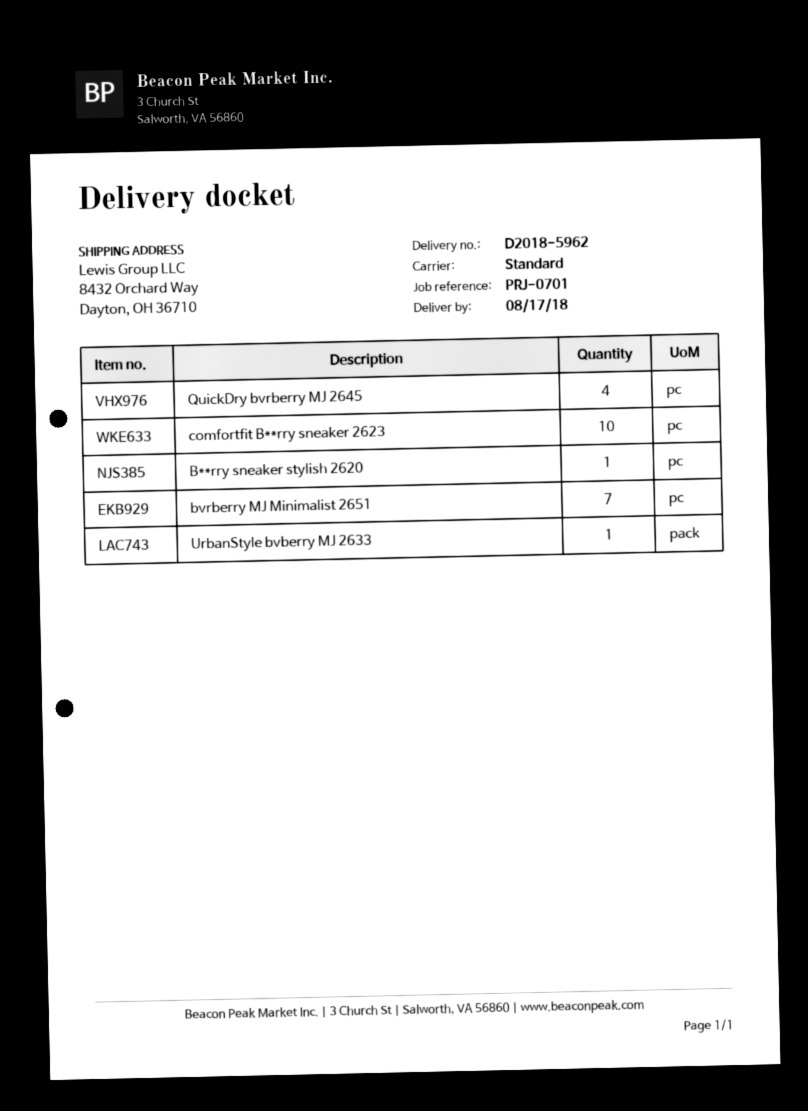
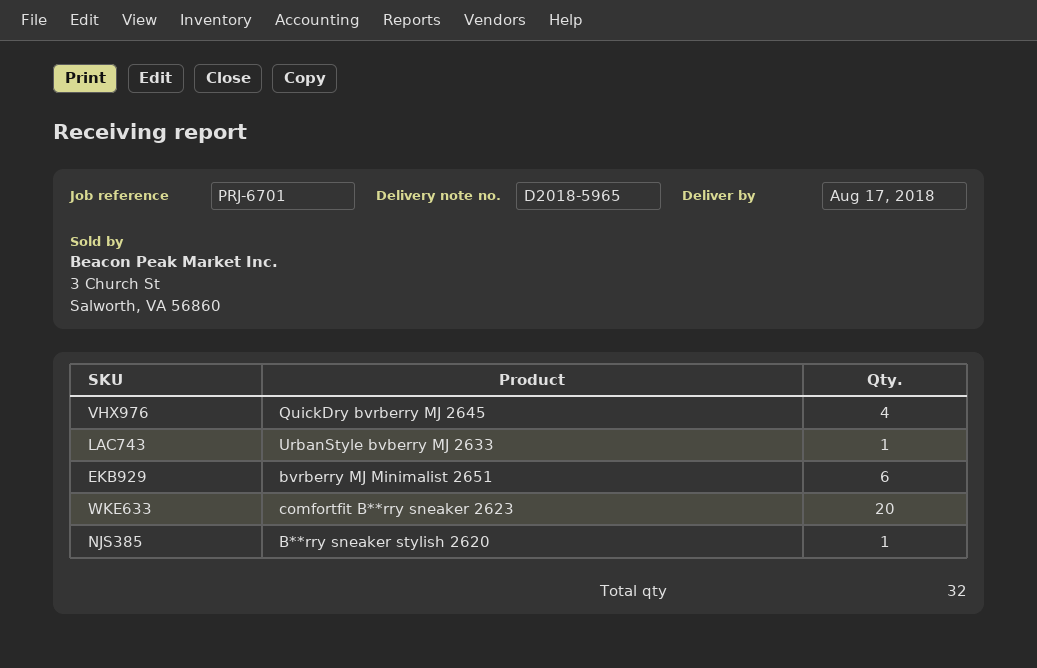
delivery note number: D2018-5962 -> D2018-5965
reference: PRJ-0701 -> PRJ-6701
comfortfit B**rry sneaker 2623: 10 -> 20
bvrberry MJ Minimalist 2651: 7 -> 6

